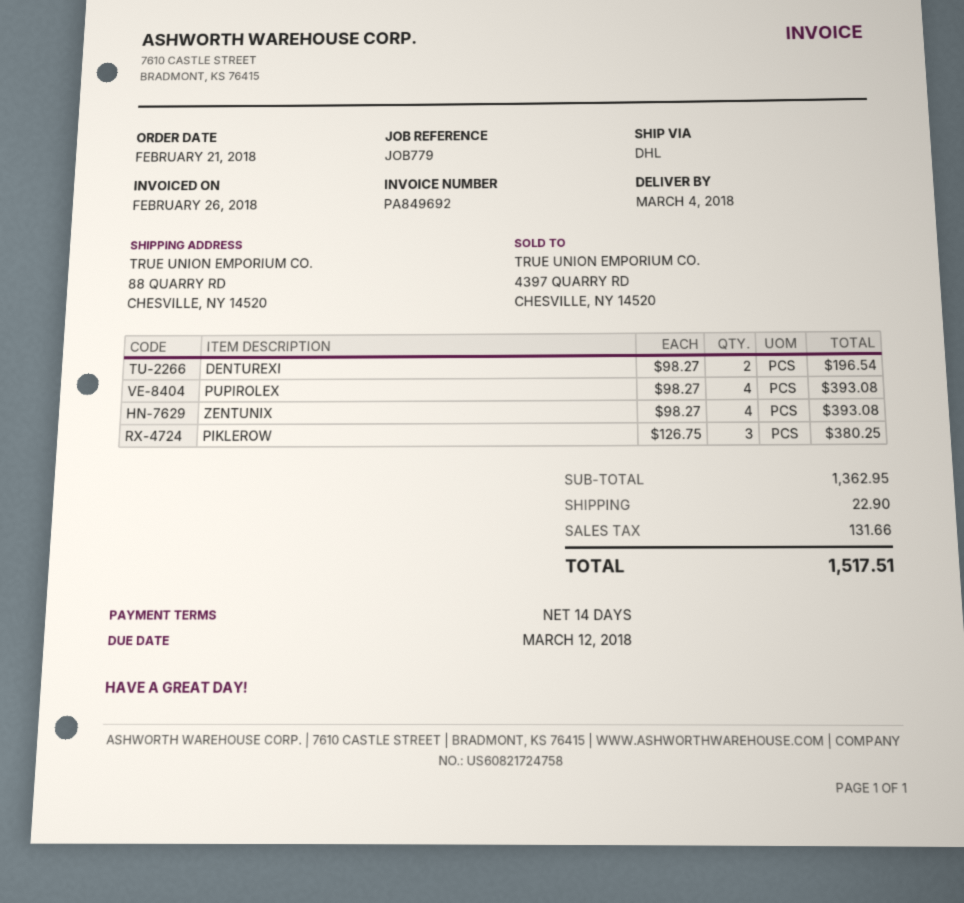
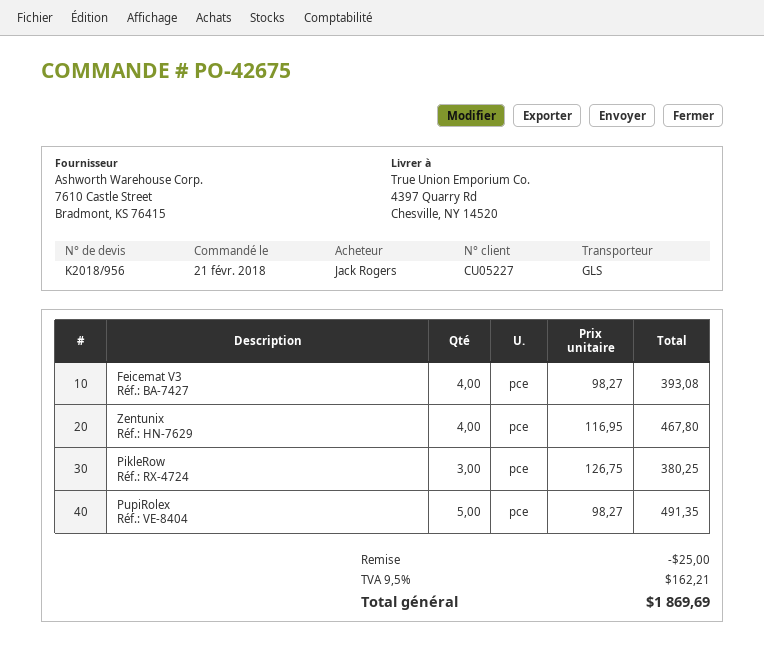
shipping method: DHL -> GLS
ship to: 88 QUARRY RD, CHESVILLE, NY 14520 -> 4397 Quarry Rd, Chesville, NY 14520
DENTUREXI: 2 x 98.27 = 196.54 -> none
PUPIROLEX: 4 x 98.27 = 393.08 -> 5 x 98.27 = 491.35
ZENTUNIX: 4 x 98.27 = 393.08 -> 4 x 116.95 = 467.80
Feicemat V3: none -> 4 x 98.27 = 393.08
discount: none -> 25.00
shipping: 22.90 -> none
tax: 131.66 -> 162.21
total: 1517.51 -> 1869.69

